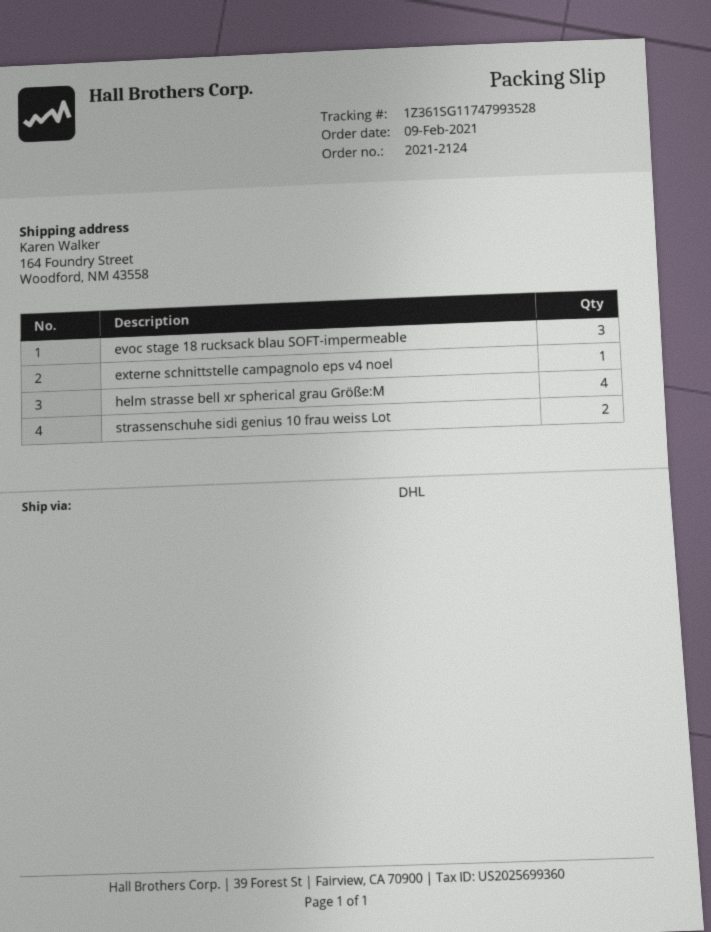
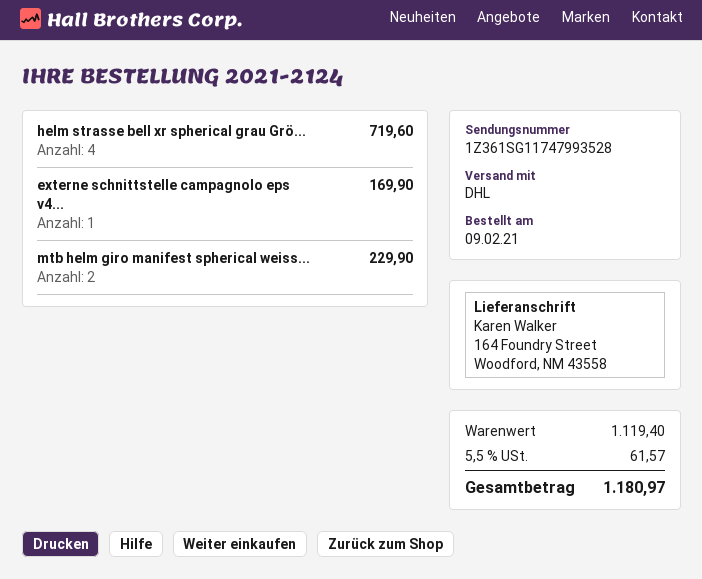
evoc stage 18 rucksack blau SOFT-impermeable: 3 -> none
strassenschuhe sidi genius 10 frau weiss Lot: 2 -> none
mtb helm giro manifest spherical weiss...: none -> 2

